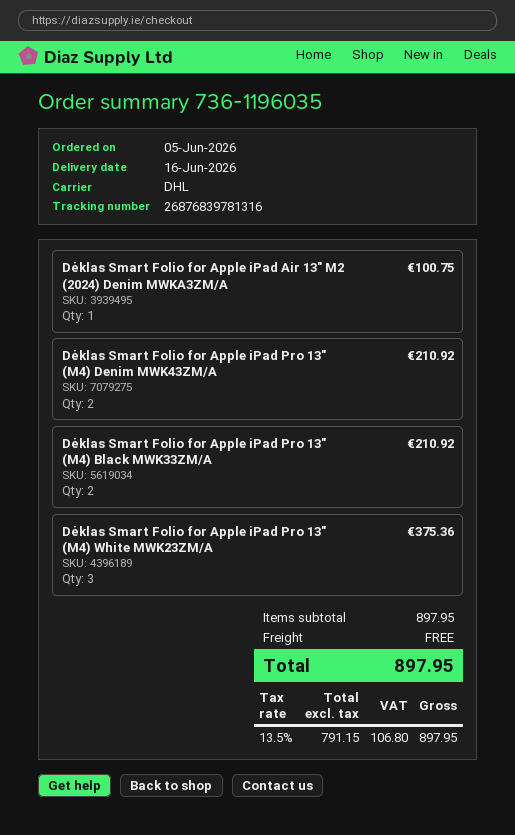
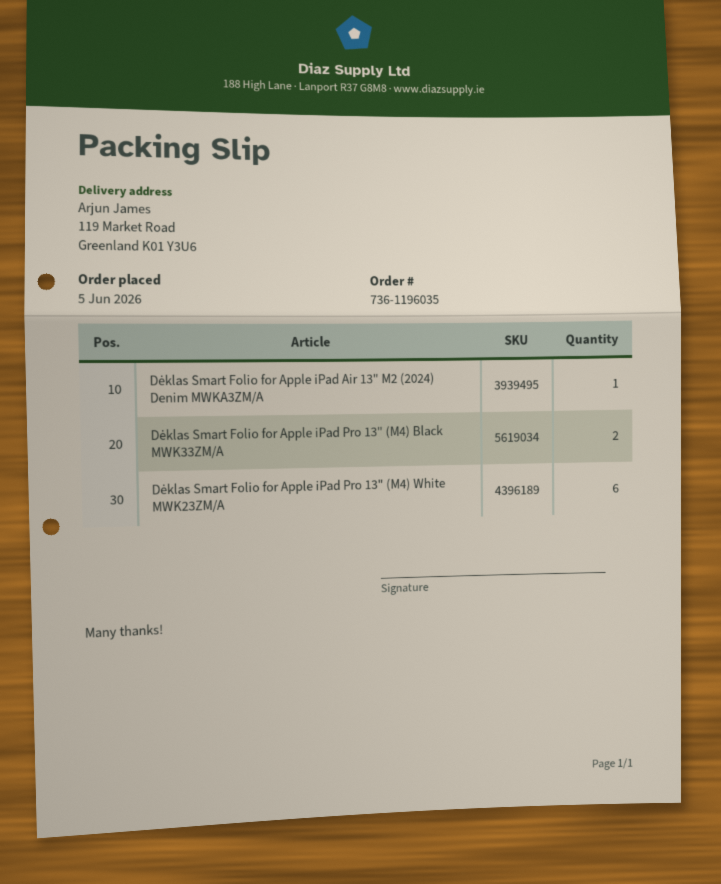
Dėklas Smart Folio for Apple iPad Pro 13" (M4) Denim MWK43ZM/A: 2 -> none
Dėklas Smart Folio for Apple iPad Pro 13" (M4) White MWK23ZM/A: 3 -> 6

